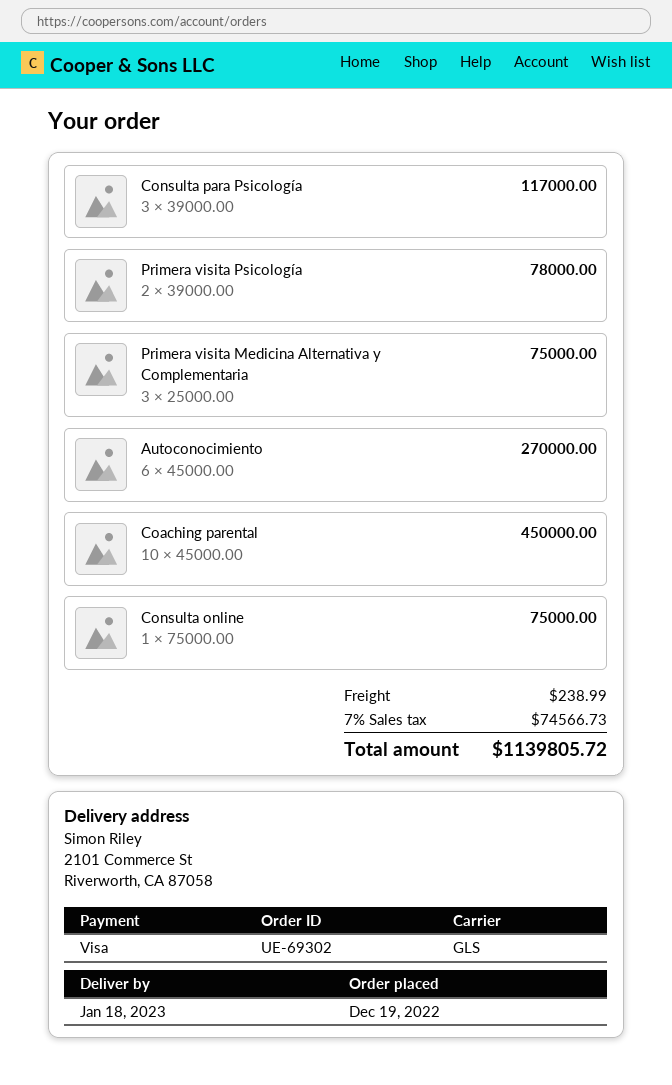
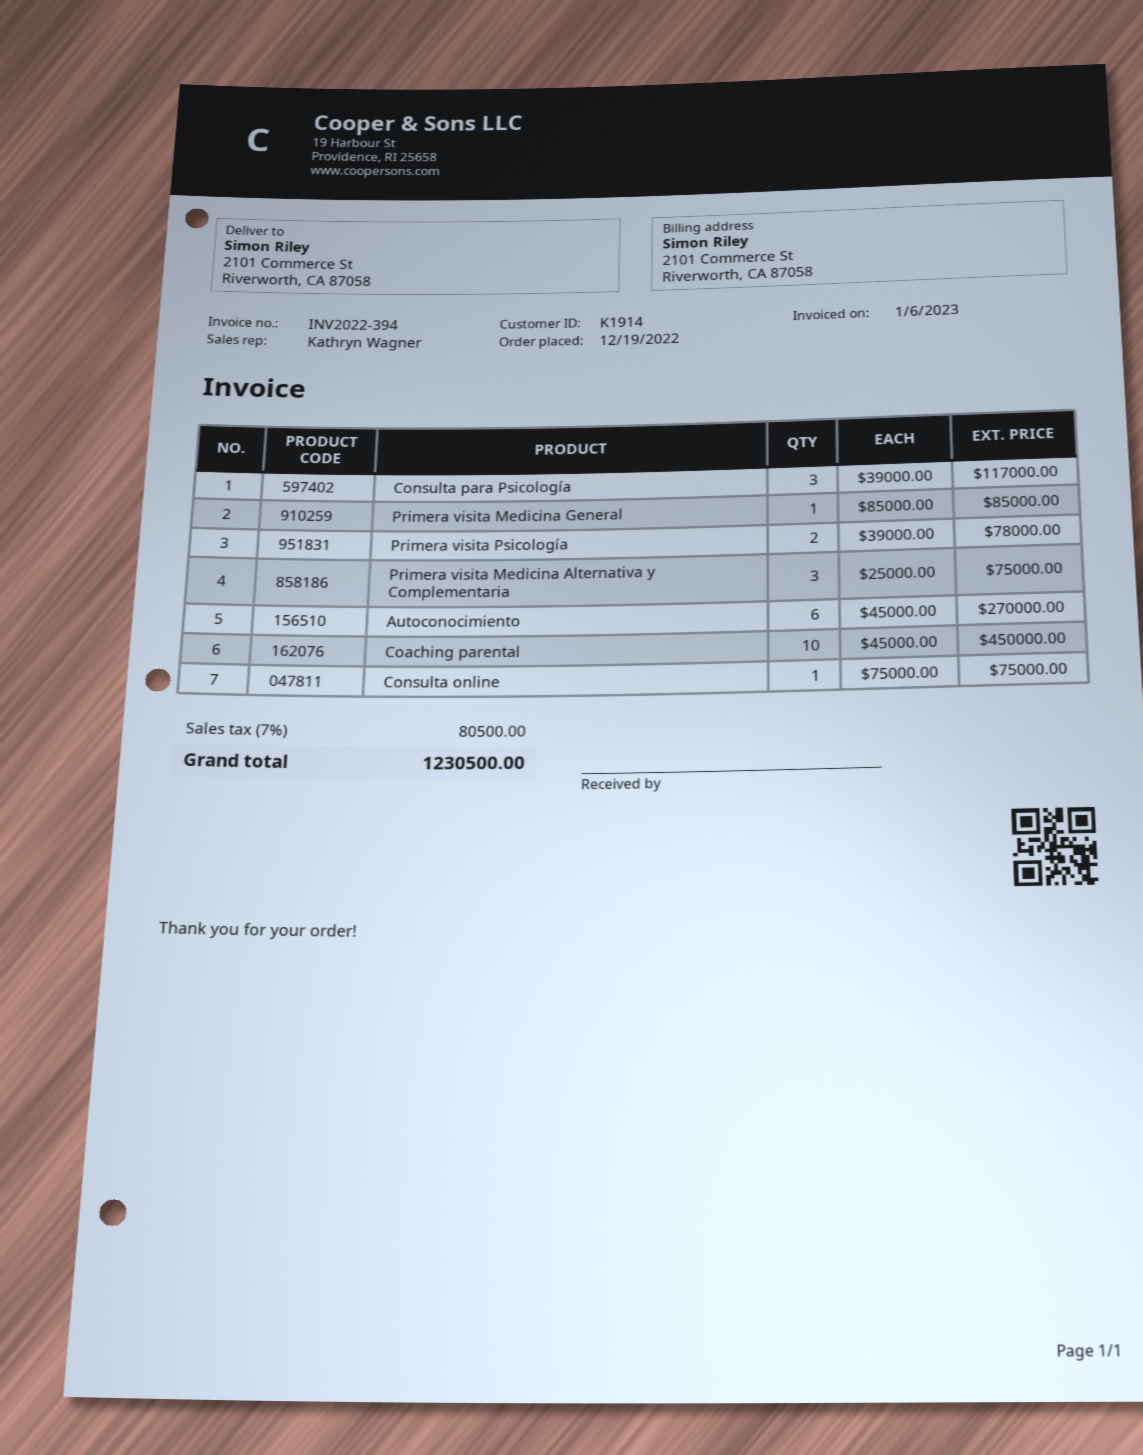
Primera visita Medicina General: none -> 1 x 85000.00 = 85000.00
shipping: 238.99 -> none
tax: 7% = 74566.73 -> 7% = 80500.00
total: 1139805.72 -> 1230500.00

